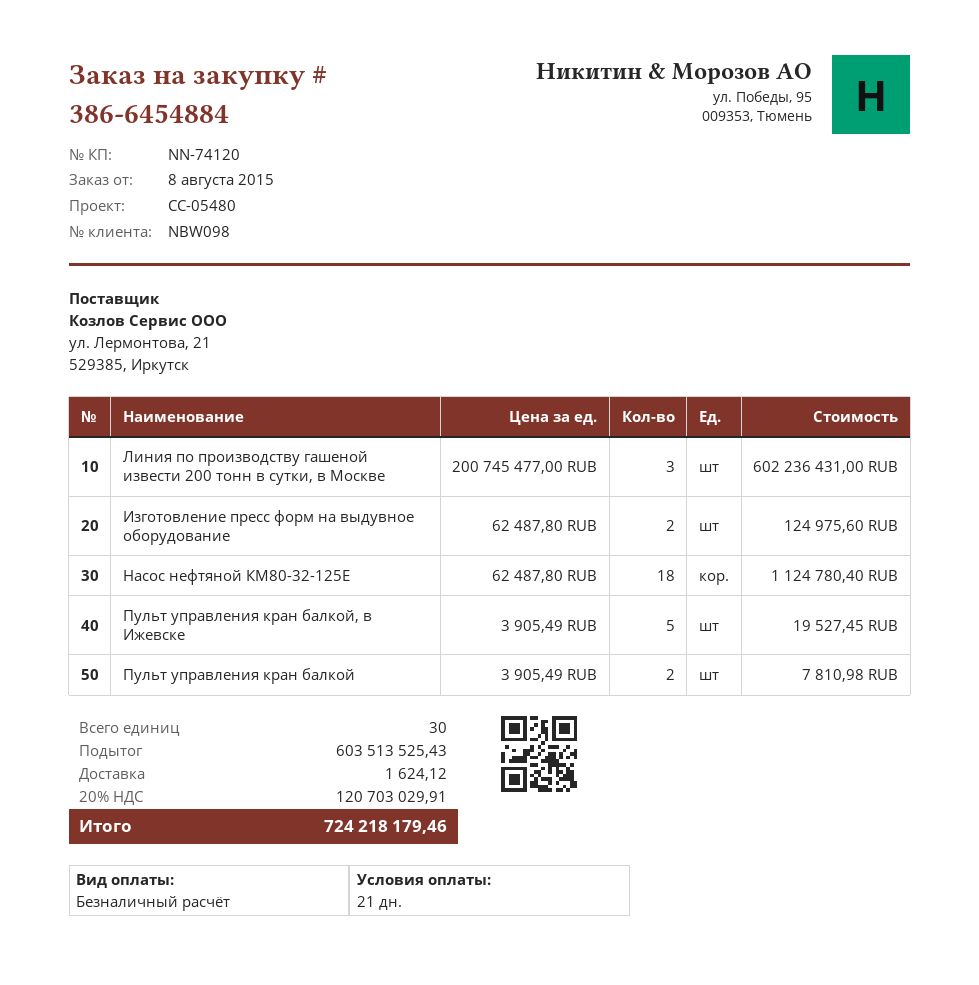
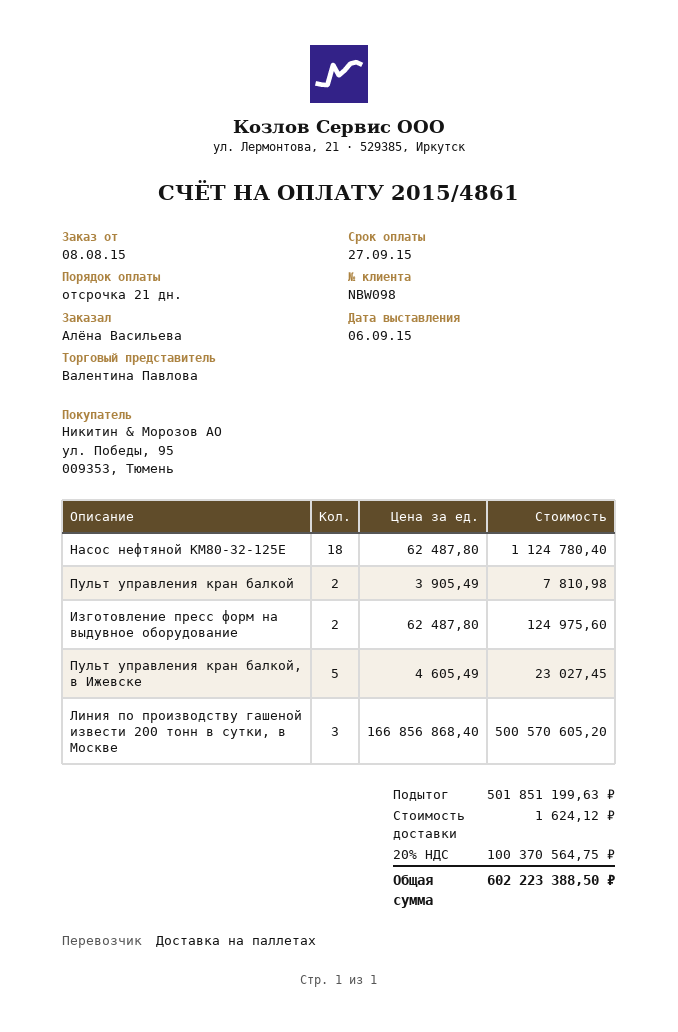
Линия по производству гашеной извести 200 тонн в сутки, в Москве: 3 x 200745477.00 = 602236431.00 -> 3 x 166856868.40 = 500570605.20
Пульт управления кран балкой, в Ижевске: 5 x 3905.49 = 19527.45 -> 5 x 4605.49 = 23027.45
subtotal: 603513525.43 -> 501851199.63
tax: 20% = 120703029.91 -> 20% = 100370564.75
total: 724218179.46 -> 602223388.50

